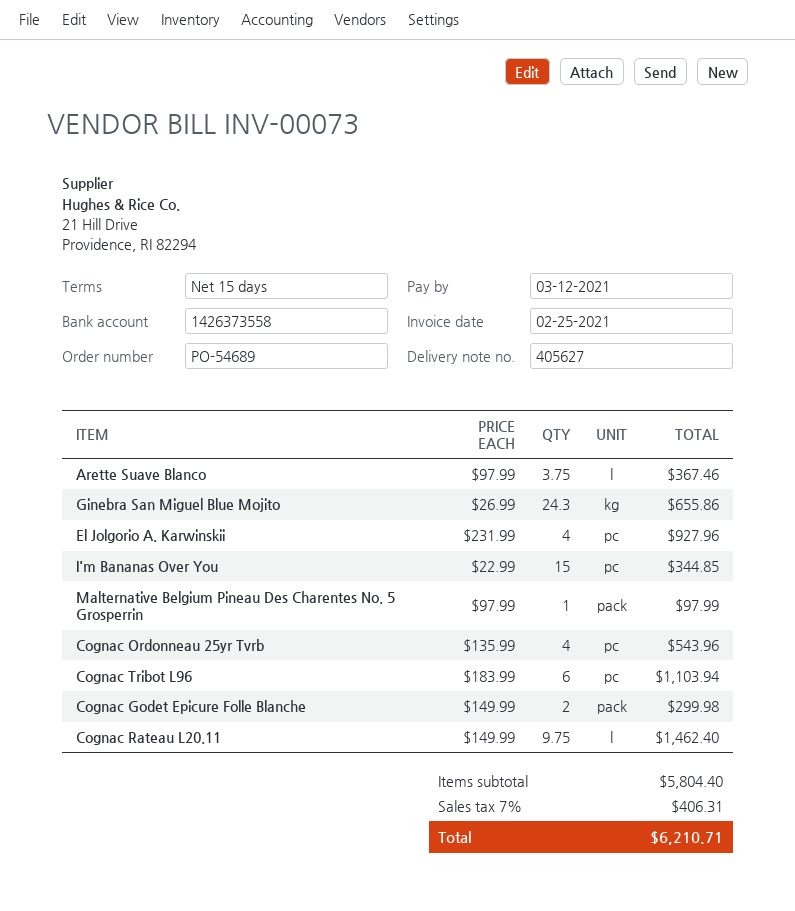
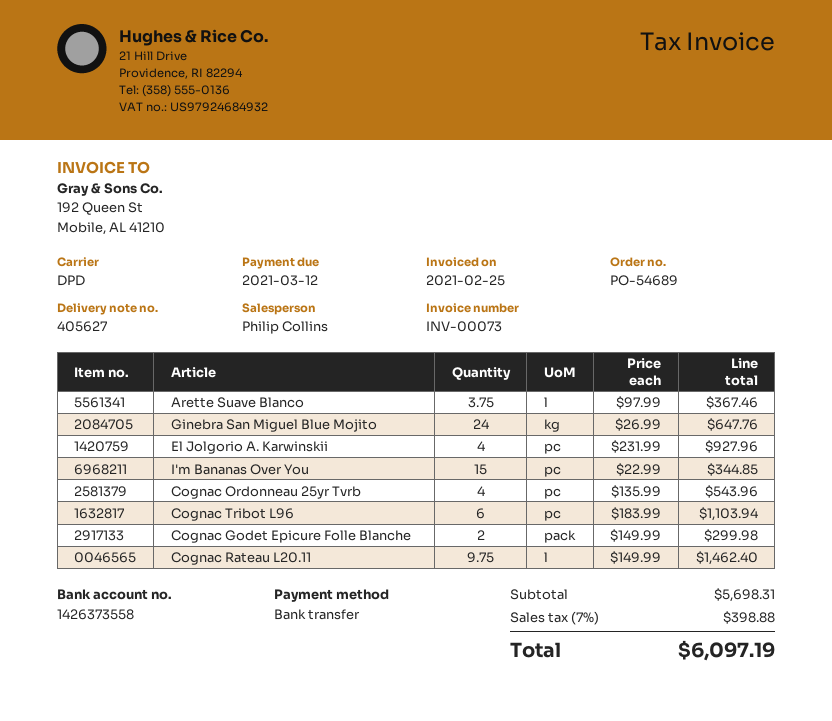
Ginebra San Miguel Blue Mojito: 24.3 x 26.99 = 655.86 -> 24 x 26.99 = 647.76
Malternative Belgium Pineau Des Charentes No. 5 Grosperrin: 1 x 97.99 = 97.99 -> none
subtotal: 5804.40 -> 5698.31
tax: 7% = 406.31 -> 7% = 398.88
total: 6210.71 -> 6097.19

